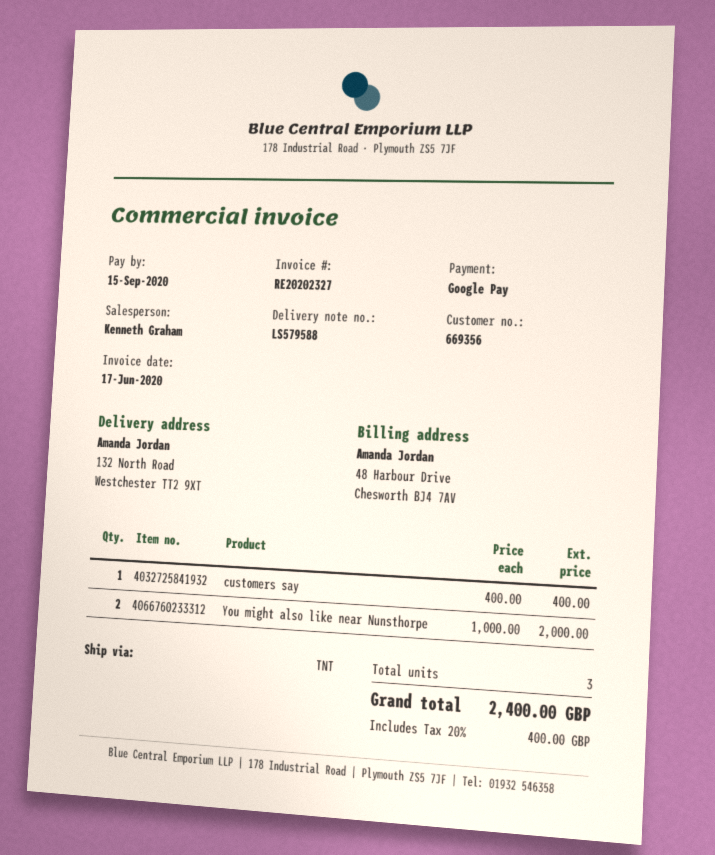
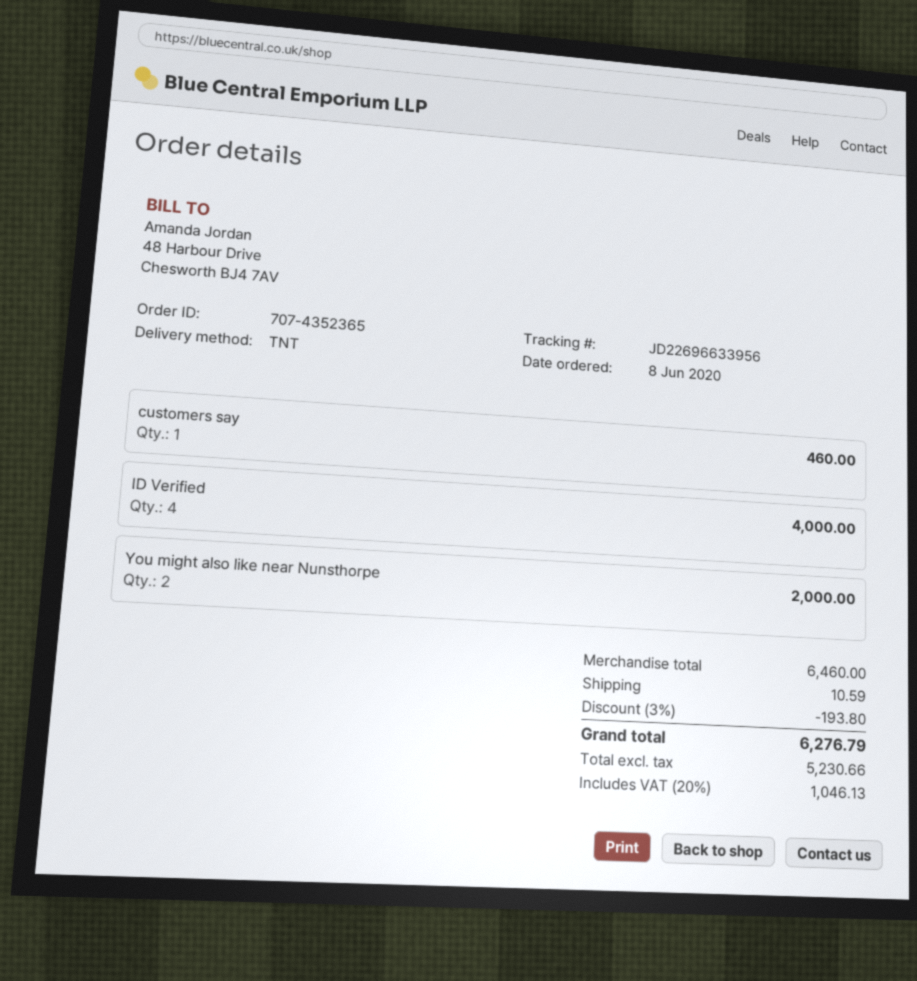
customers say: 1 for 400.00 -> 1 for 460.00
ID Verified: none -> 4 for 4000.00
discount: none -> 3% = 193.80
shipping: none -> 10.59
tax: 20% = 400.00 -> 20% = 1046.13
total: 2400.00 -> 6276.79

